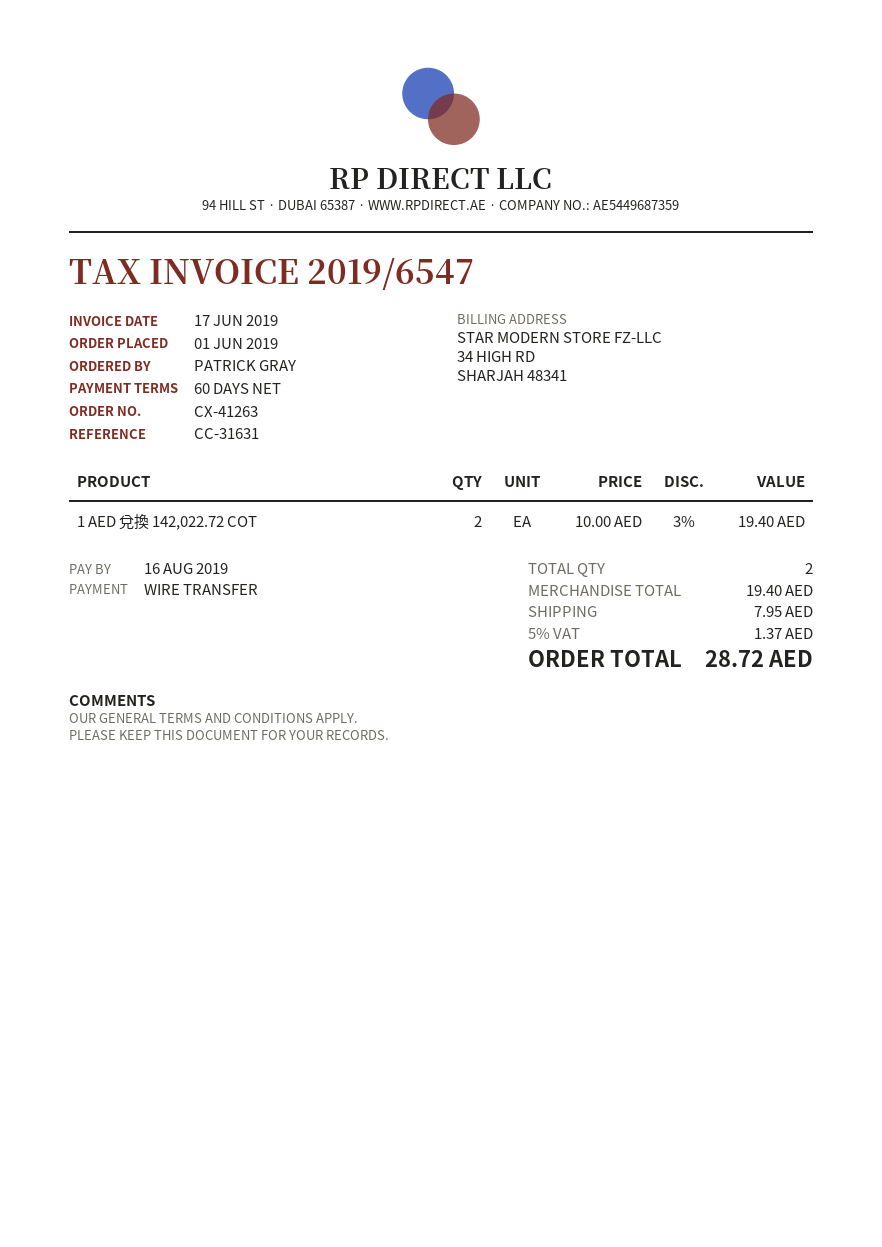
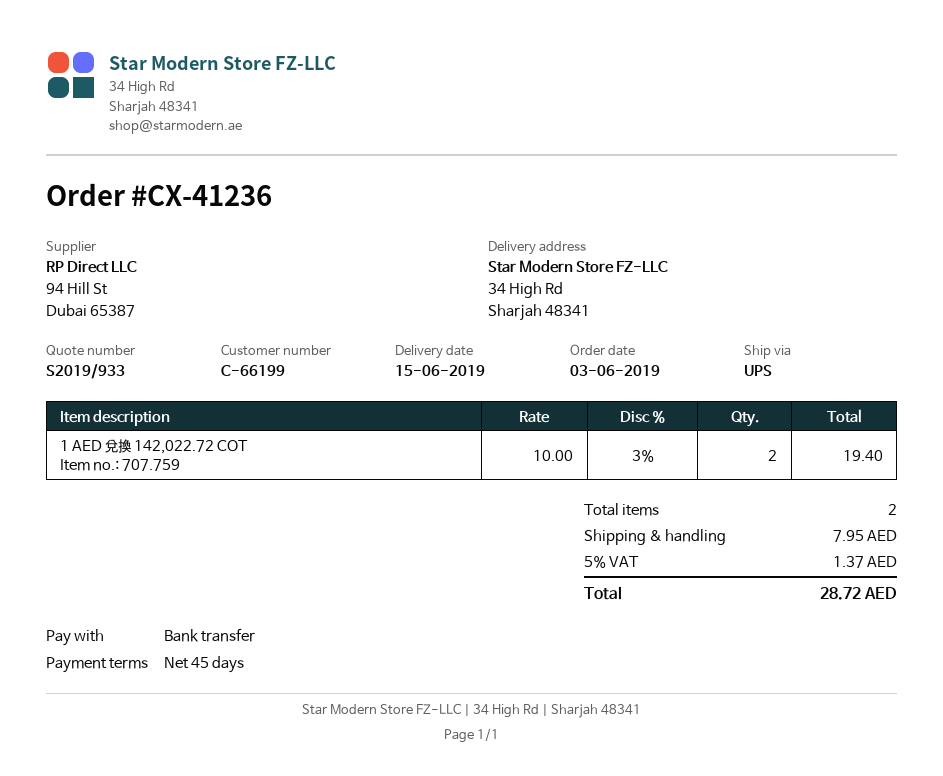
order number: CX-41263 -> CX-41236
order date: 2019-06-01 -> 2019-06-03
payment terms: 60 days -> 45 days

